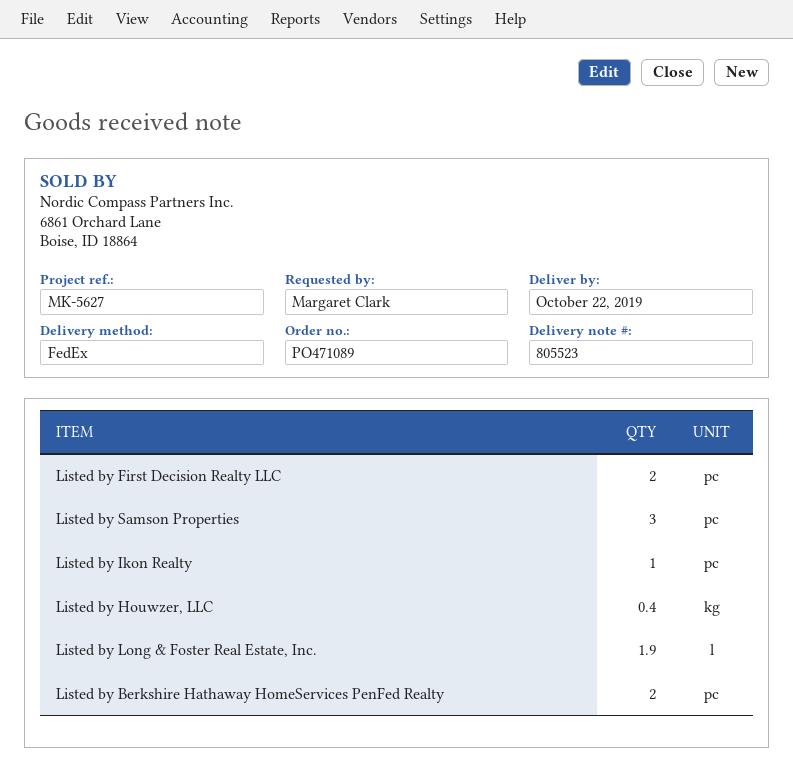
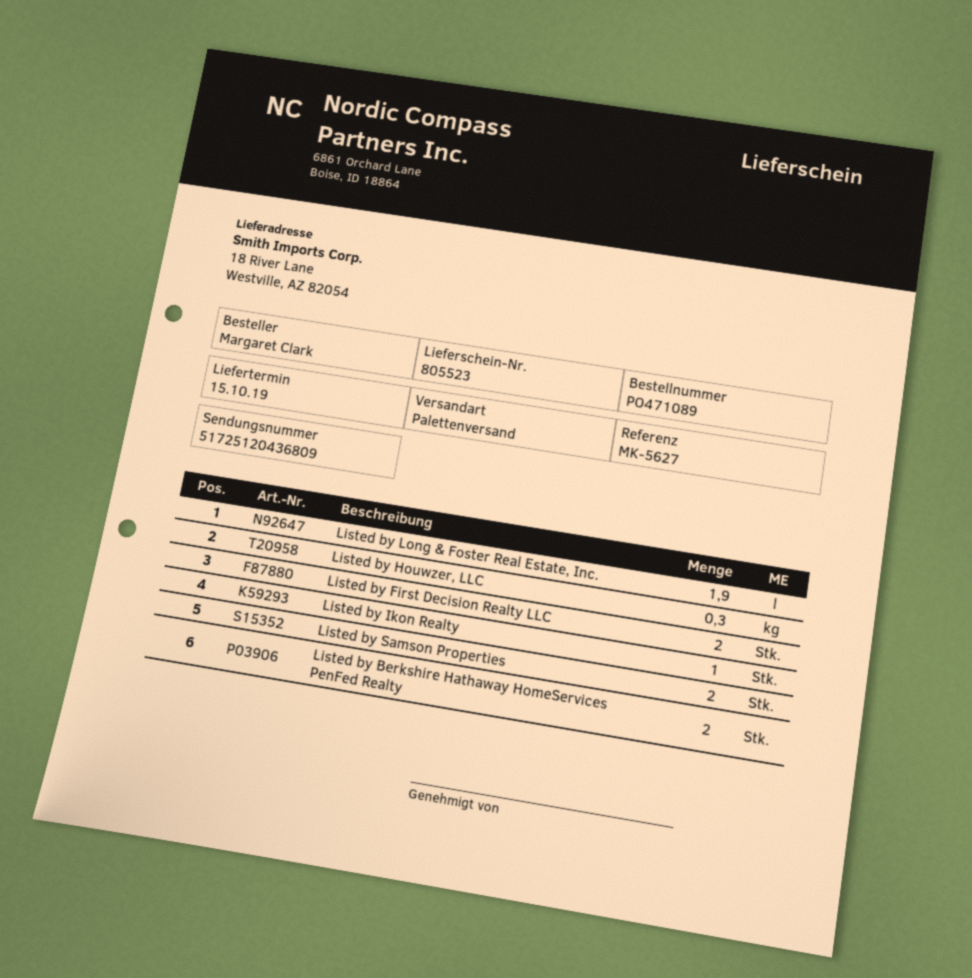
delivery date: 2019-10-22 -> 2019-10-15
shipping method: FedEx -> pallet freight
Listed by Samson Properties: 3 -> 2
Listed by Houwzer, LLC: 0.4 -> 0.3

